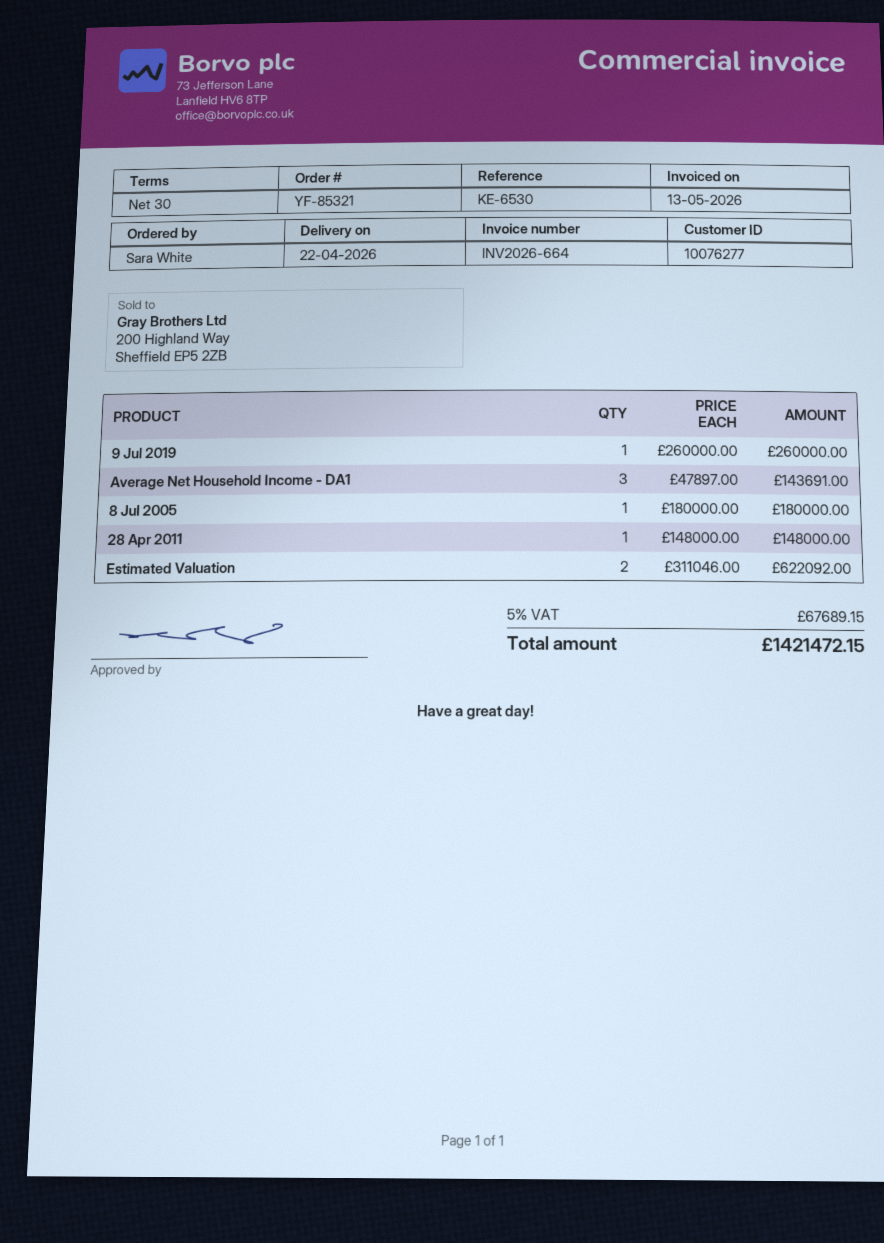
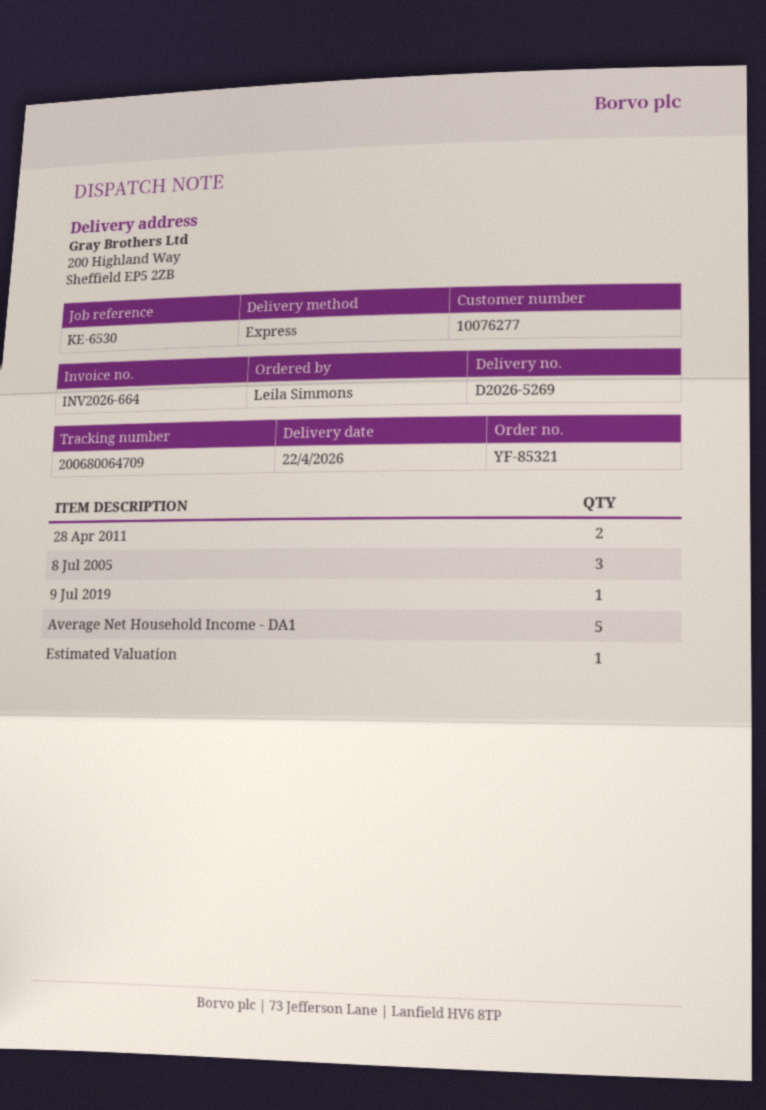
ordered by: Sara White -> Leila Simmons
Average Net Household Income - DA1: 3 -> 5
8 Jul 2005: 1 -> 3
28 Apr 2011: 1 -> 2
Estimated Valuation: 2 -> 1

